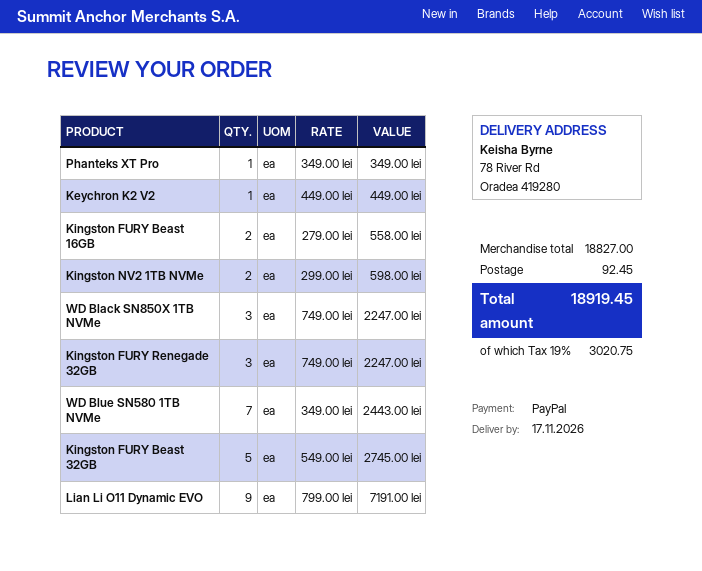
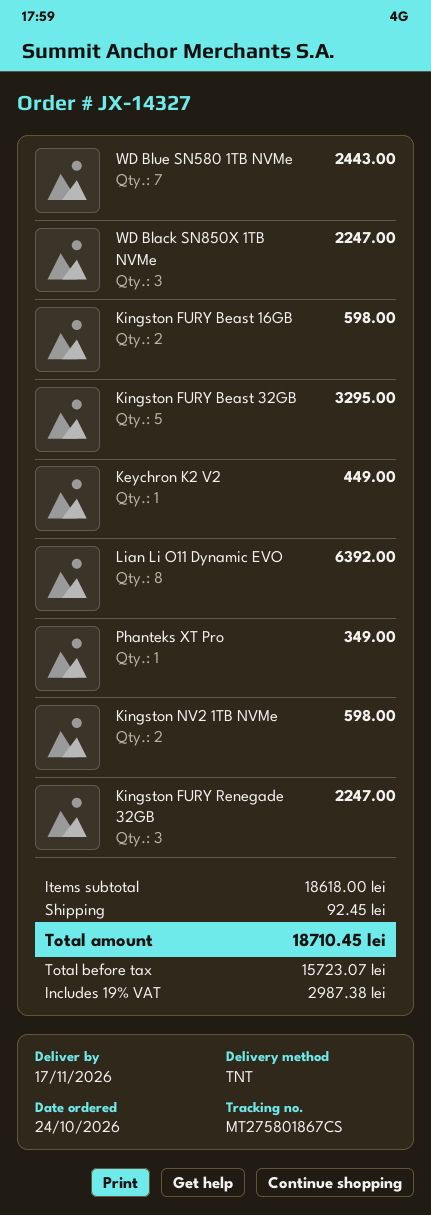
Kingston FURY Beast 16GB: 2 for 558.00 -> 2 for 598.00
Kingston FURY Beast 32GB: 5 for 2745.00 -> 5 for 3295.00
Lian Li O11 Dynamic EVO: 9 for 7191.00 -> 8 for 6392.00
subtotal: 18827.00 -> 18618.00
tax: 19% = 3020.75 -> 19% = 2987.38
total: 18919.45 -> 18710.45

